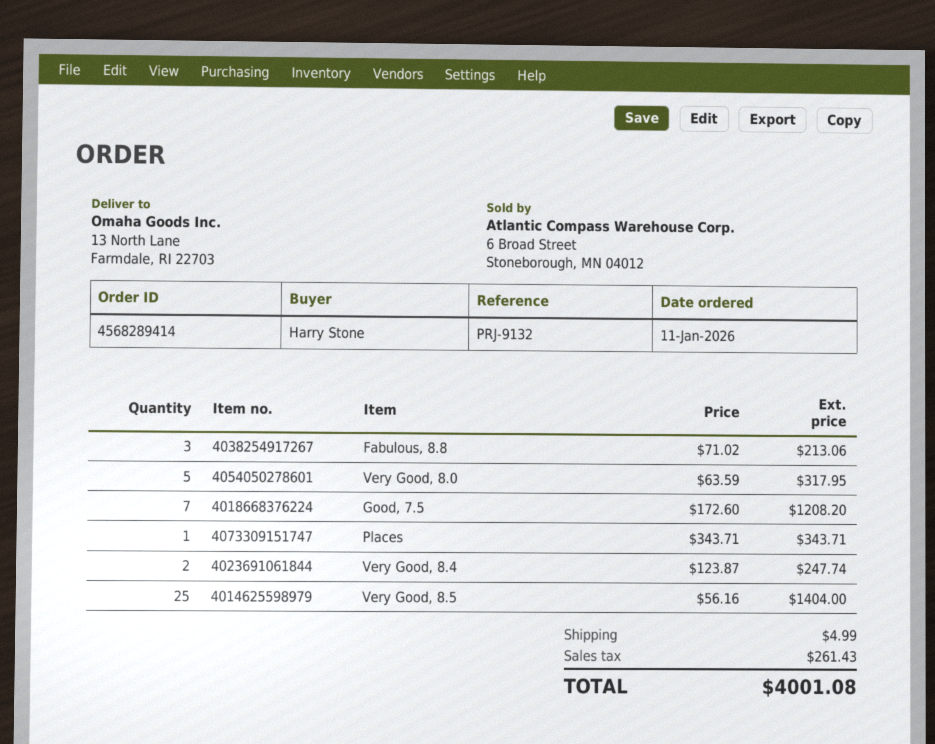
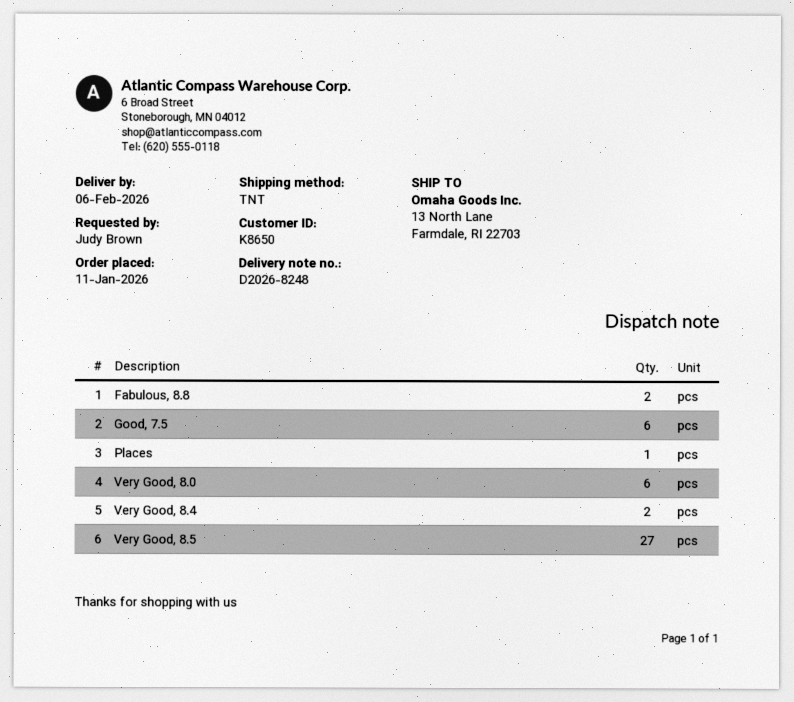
ordered by: Harry Stone -> Judy Brown
Fabulous, 8.8: 3 -> 2
Very Good, 8.0: 5 -> 6
Good, 7.5: 7 -> 6
Very Good, 8.5: 25 -> 27

